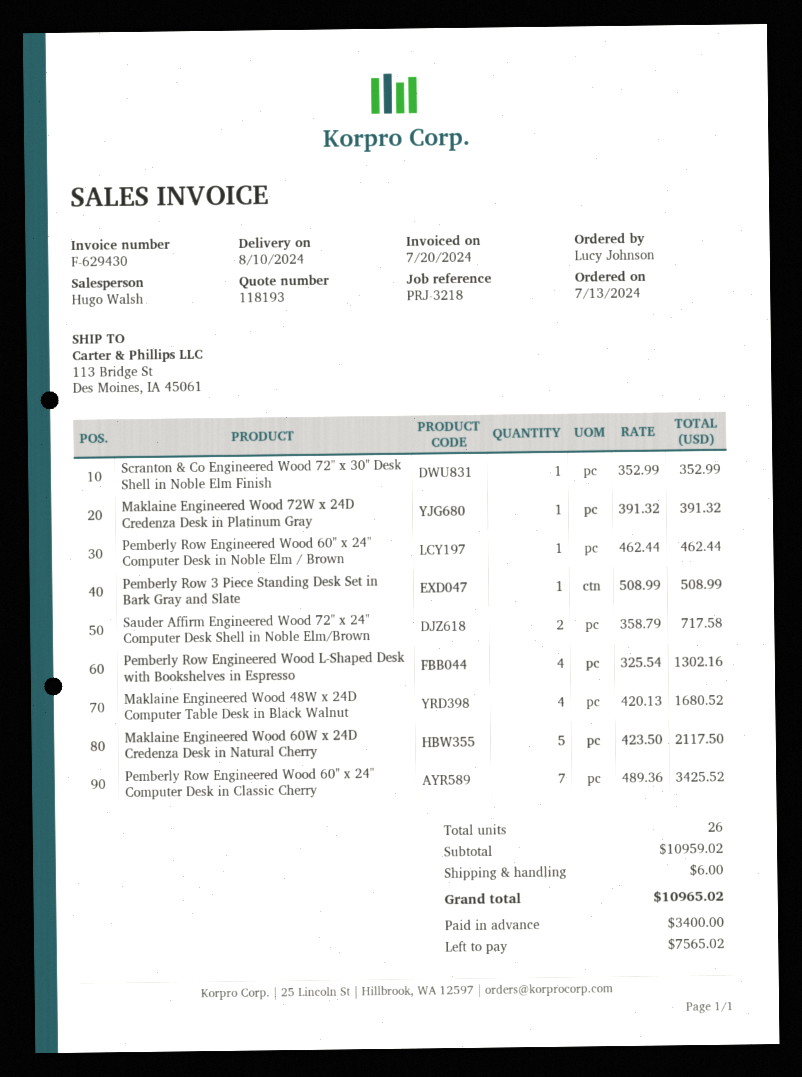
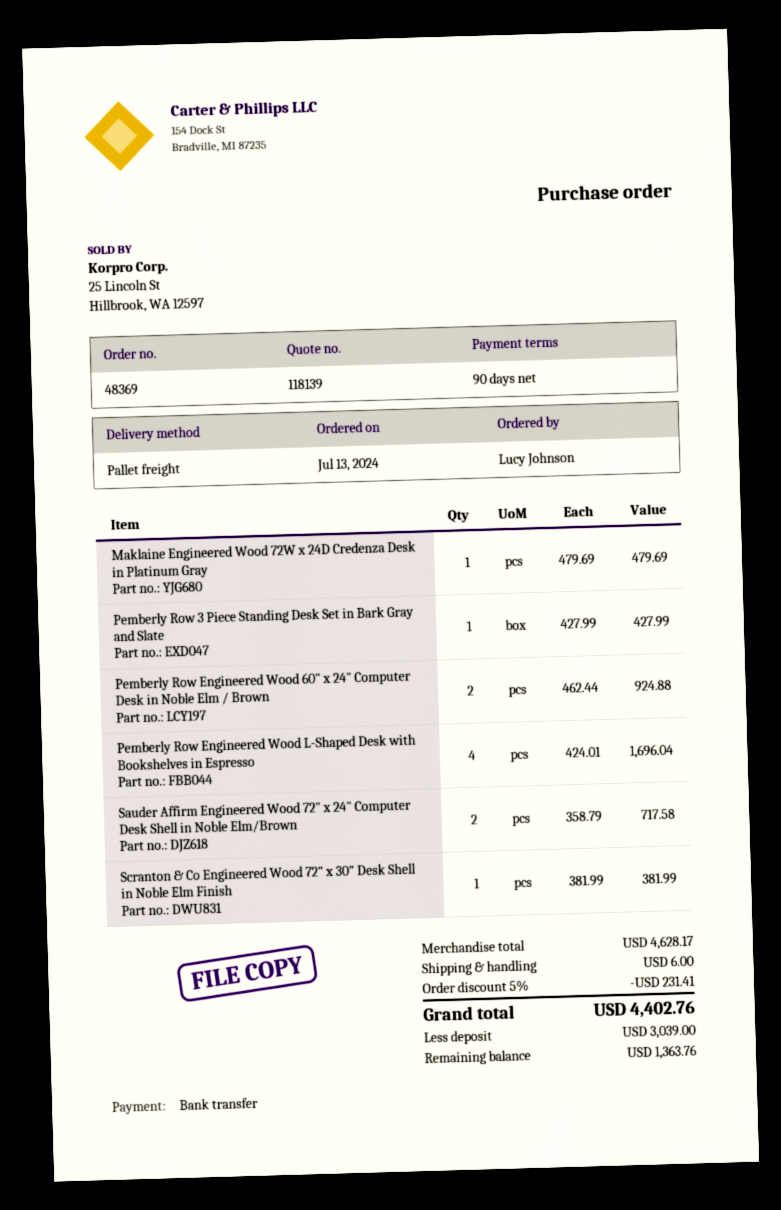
quote number: 118193 -> 118139
Scranton & Co Engineered Wood 72" x 30" Desk Shell in Noble Elm Finish: 1 x 352.99 = 352.99 -> 1 x 381.99 = 381.99
Maklaine Engineered Wood 72W x 24D Credenza Desk in Platinum Gray: 1 x 391.32 = 391.32 -> 1 x 479.69 = 479.69
Pemberly Row Engineered Wood 60" x 24" Computer Desk in Noble Elm / Brown: 1 x 462.44 = 462.44 -> 2 x 462.44 = 924.88
Pemberly Row 3 Piece Standing Desk Set in Bark Gray and Slate: 1 x 508.99 = 508.99 -> 1 x 427.99 = 427.99
Pemberly Row Engineered Wood L-Shaped Desk with Bookshelves in Espresso: 4 x 325.54 = 1302.16 -> 4 x 424.01 = 1696.04
Maklaine Engineered Wood 48W x 24D Computer Table Desk in Black Walnut: 4 x 420.13 = 1680.52 -> none
Maklaine Engineered Wood 60W x 24D Credenza Desk in Natural Cherry: 5 x 423.50 = 2117.50 -> none
Pemberly Row Engineered Wood 60" x 24" Computer Desk in Classic Cherry: 7 x 489.36 = 3425.52 -> none
subtotal: 10959.02 -> 4628.17
discount: none -> 5% = 231.41
total: 10965.02 -> 4402.76
deposit: 3400.00 -> 3039.00
balance: 7565.02 -> 1363.76

